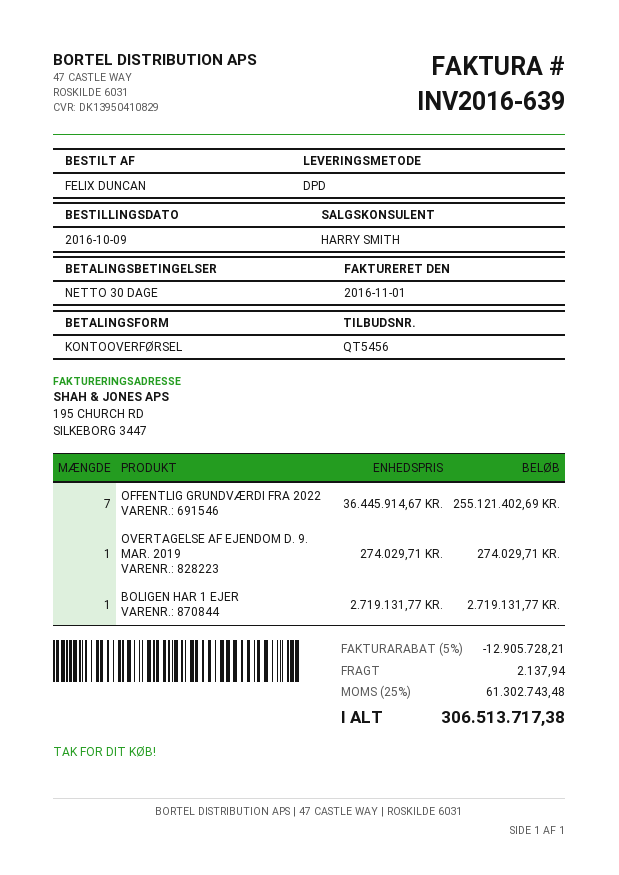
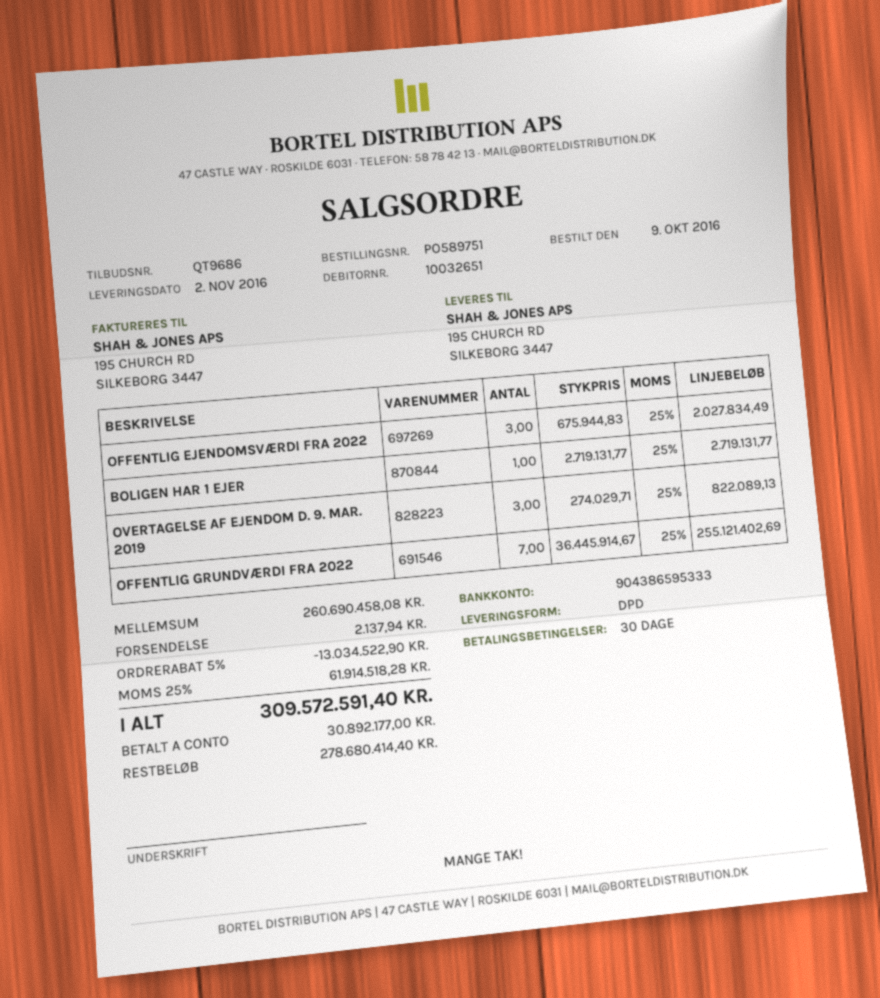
quote number: QT5456 -> QT9686
OVERTAGELSE AF EJENDOM D. 9. MAR. 2019: 1 x 274029.71 = 274029.71 -> 3 x 274029.71 = 822089.13
OFFENTLIG EJENDOMSVÆRDI FRA 2022: none -> 3 x 675944.83 = 2027834.49
discount: 5% = 12905728.21 -> 5% = 13034522.90
tax: 25% = 61302743.48 -> 25% = 61914518.28
total: 306513717.38 -> 309572591.40

